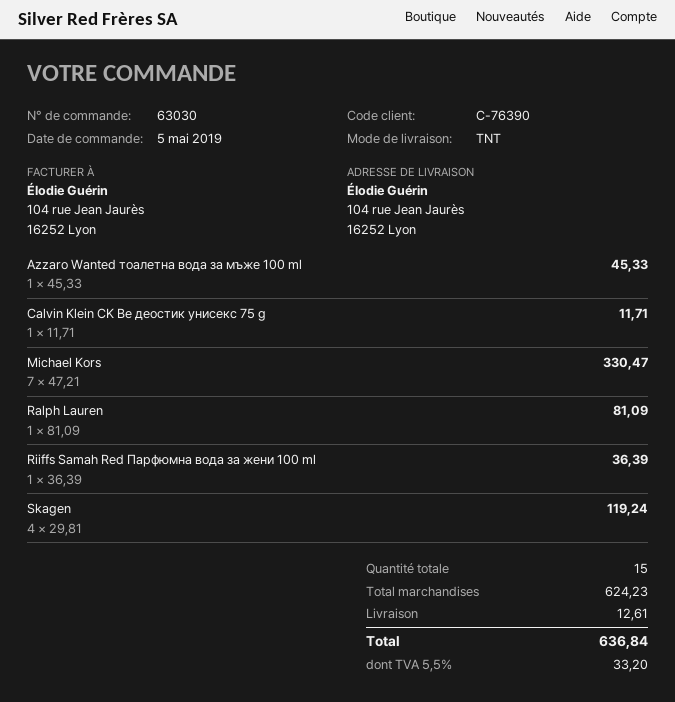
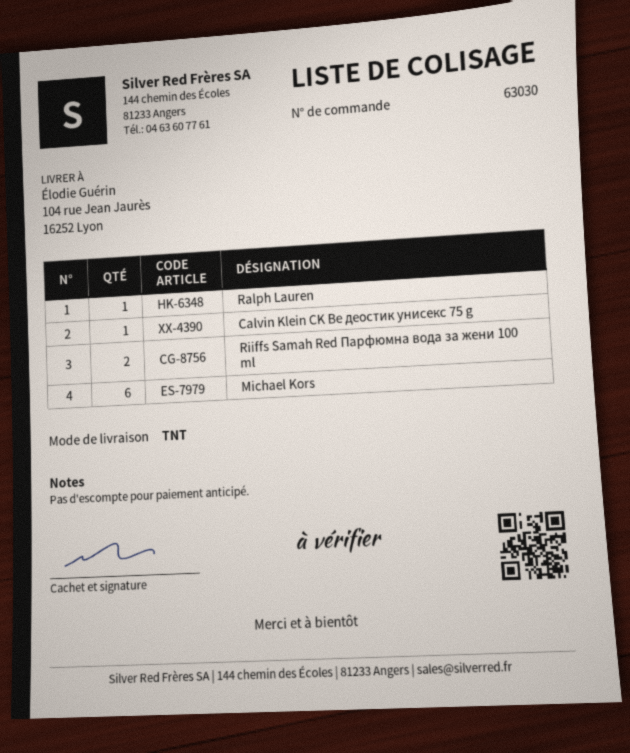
Azzaro Wanted тоалетна вода за мъже 100 ml: 1 -> none
Michael Kors: 7 -> 6
Riiffs Samah Red Парфюмна вода за жени 100 ml: 1 -> 2
Skagen: 4 -> none

